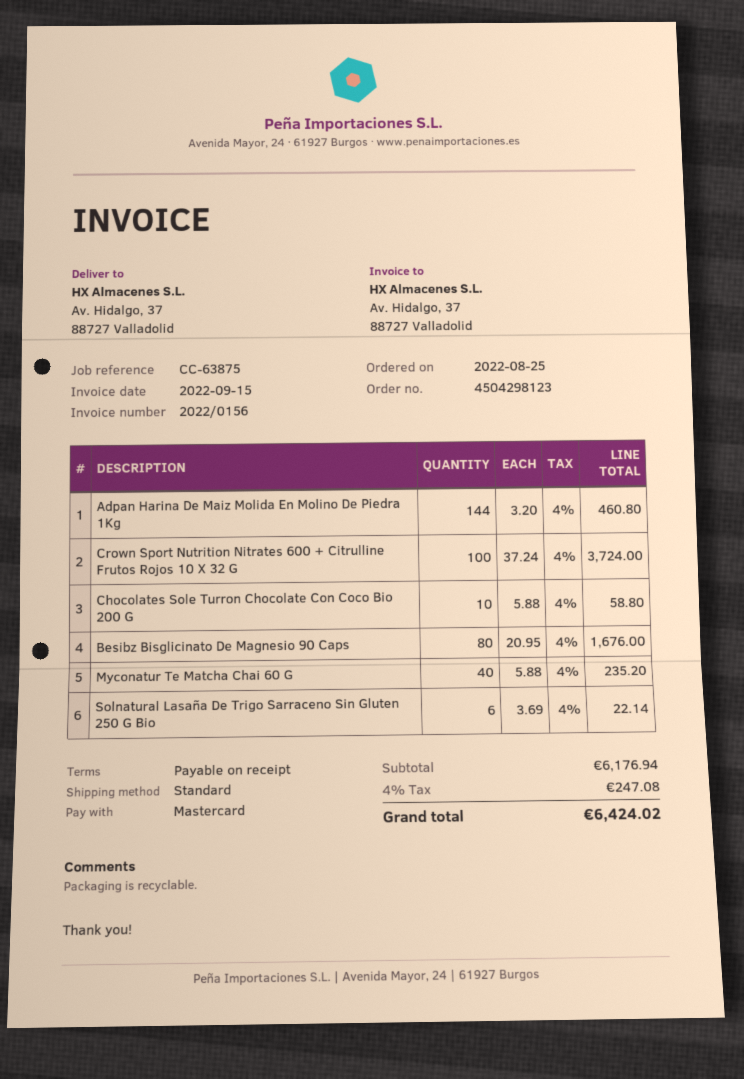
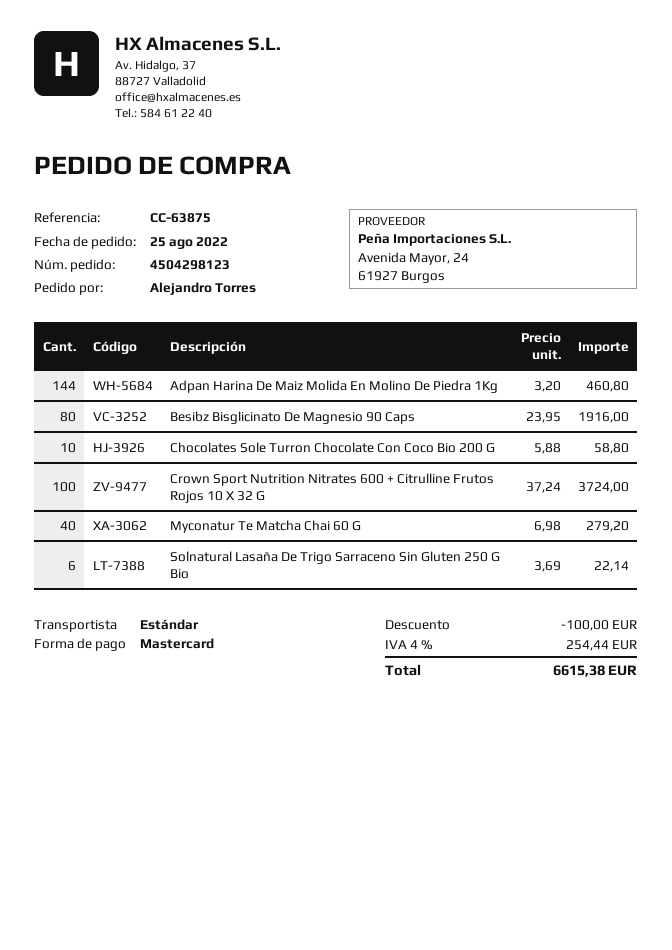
Besibz Bisglicinato De Magnesio 90 Caps: 80 x 20.95 = 1676.00 -> 80 x 23.95 = 1916.00
Myconatur Te Matcha Chai 60 G: 40 x 5.88 = 235.20 -> 40 x 6.98 = 279.20
discount: none -> 100.00
tax: 4% = 247.08 -> 4% = 254.44
total: 6424.02 -> 6615.38

